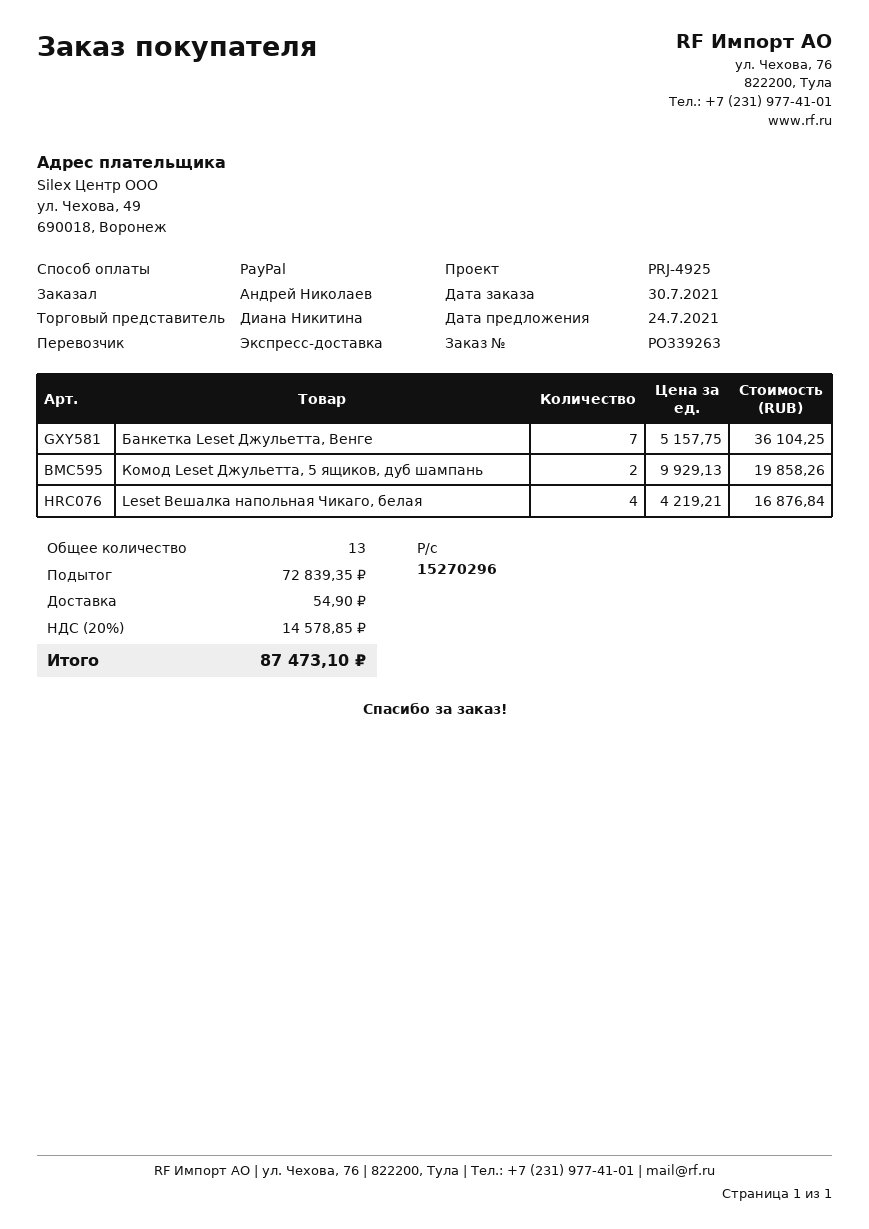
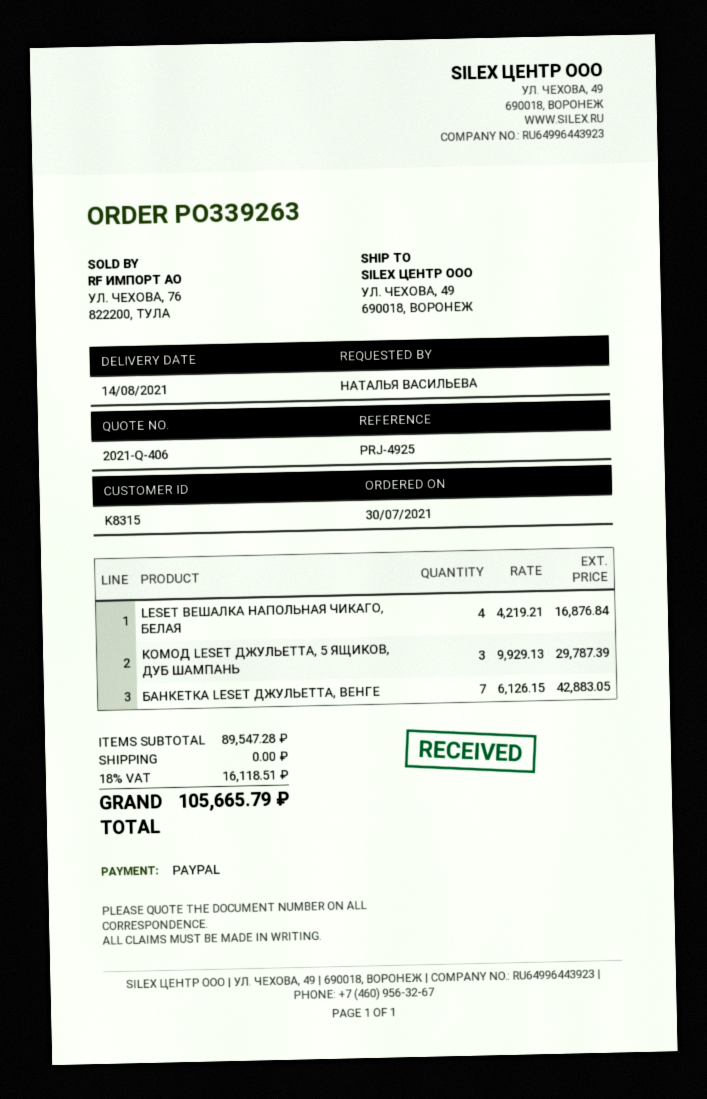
ordered by: Андрей Николаев -> НАТАЛЬЯ ВАСИЛЬЕВА
Банкетка Leset Джульетта, Венге: 7 x 5157.75 = 36104.25 -> 7 x 6126.15 = 42883.05
Комод Leset Джульетта, 5 ящиков, дуб шампань: 2 x 9929.13 = 19858.26 -> 3 x 9929.13 = 29787.39
subtotal: 72839.35 -> 89547.28
shipping: 54.90 -> 0.00
tax: 20% = 14578.85 -> 18% = 16118.51
total: 87473.10 -> 105665.79

